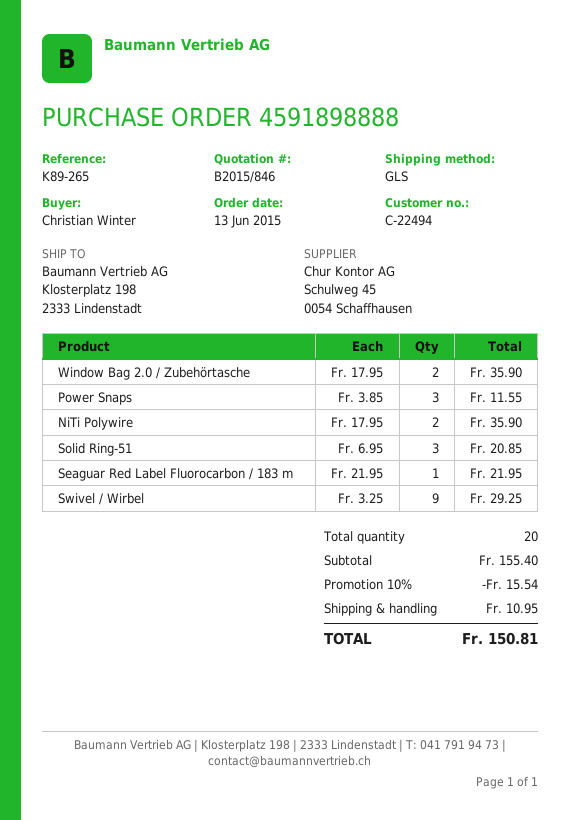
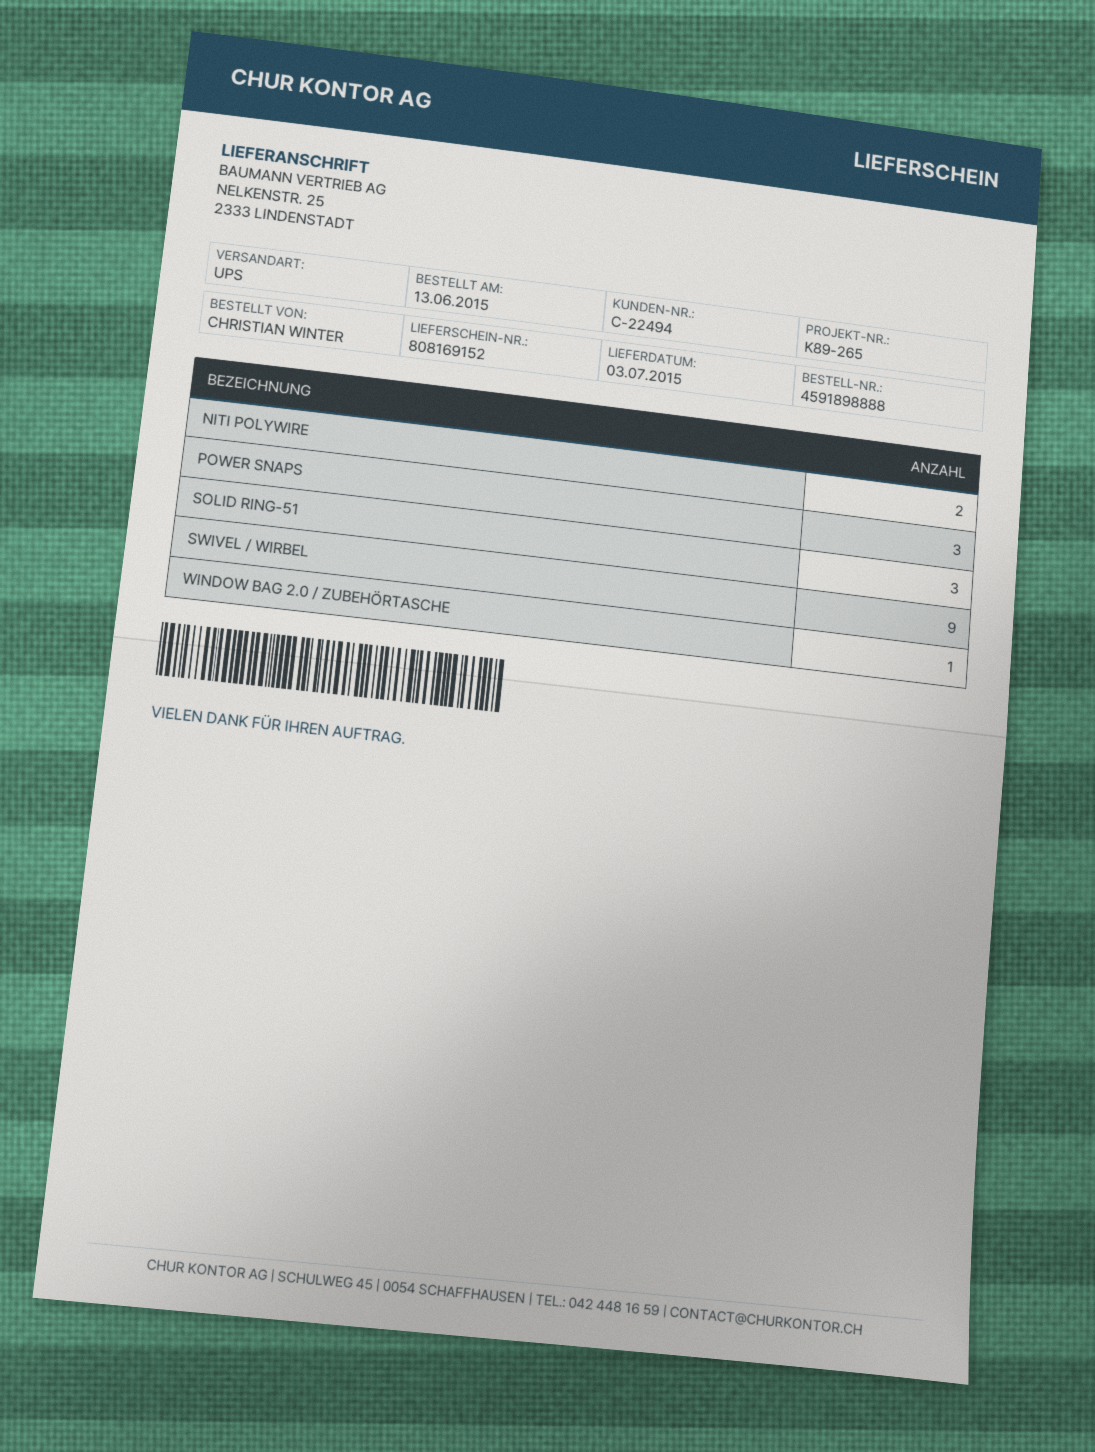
shipping method: GLS -> UPS
ship to: Klosterplatz 198, 2333 Lindenstadt -> NELKENSTR. 25, 2333 LINDENSTADT
Window Bag 2.0 / Zubehörtasche: 2 -> 1
Seaguar Red Label Fluorocarbon / 183 m: 1 -> none

